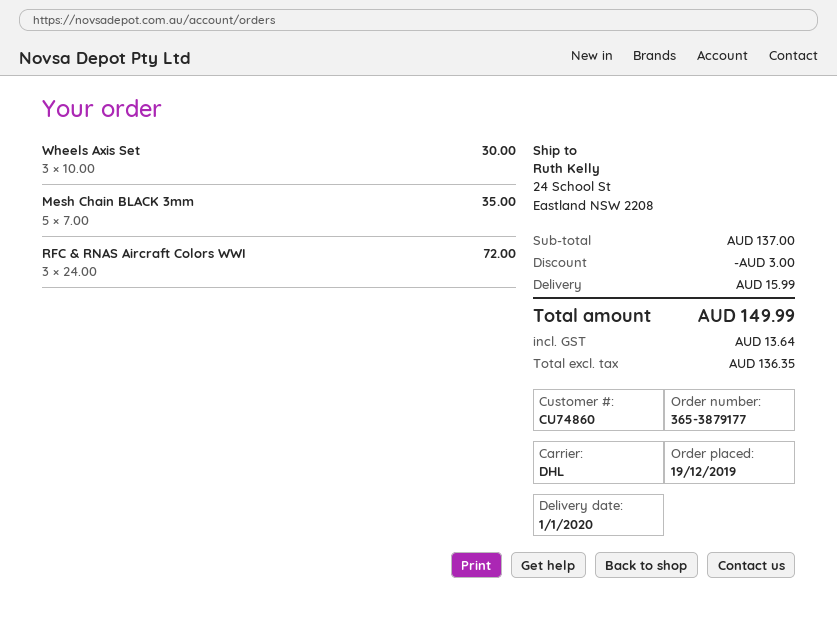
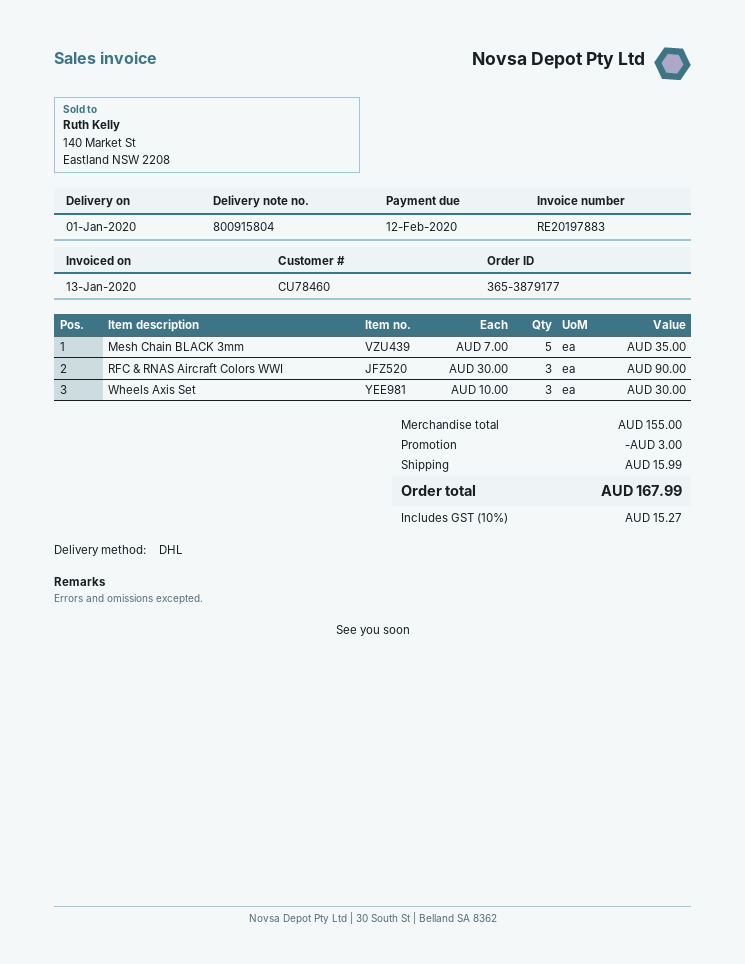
customer number: CU74860 -> CU78460
RFC & RNAS Aircraft Colors WWI: 3 x 24.00 = 72.00 -> 3 x 30.00 = 90.00
subtotal: 137.00 -> 155.00
tax: 13.64 -> 15.27
total: 149.99 -> 167.99

